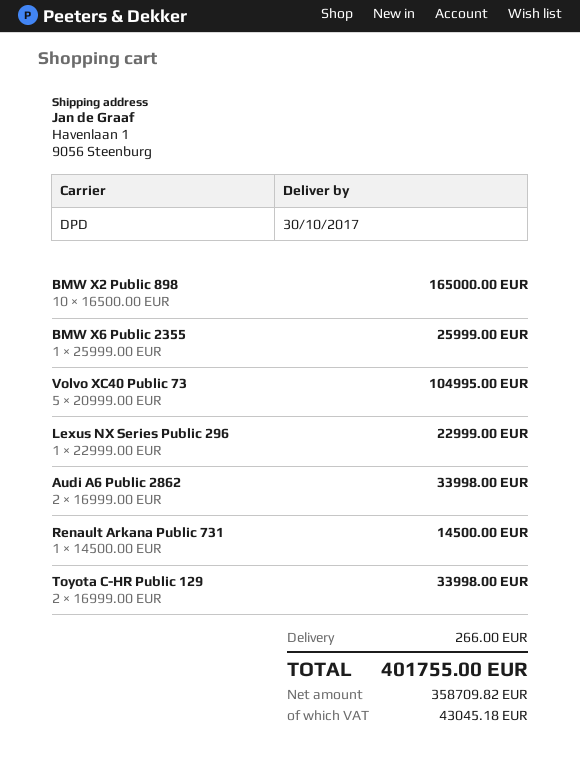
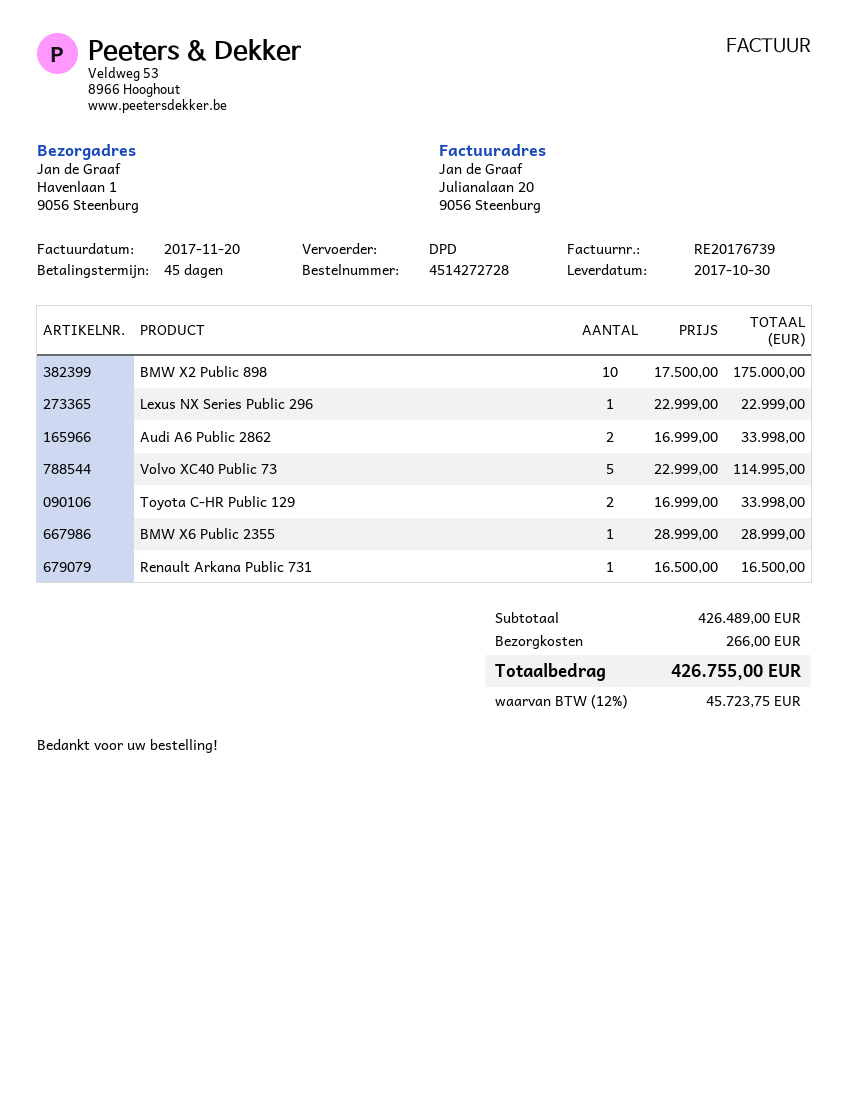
BMW X2 Public 898: 10 x 16500.00 = 165000.00 -> 10 x 17500.00 = 175000.00
BMW X6 Public 2355: 1 x 25999.00 = 25999.00 -> 1 x 28999.00 = 28999.00
Volvo XC40 Public 73: 5 x 20999.00 = 104995.00 -> 5 x 22999.00 = 114995.00
Renault Arkana Public 731: 1 x 14500.00 = 14500.00 -> 1 x 16500.00 = 16500.00
tax: 43045.18 -> 45723.75
total: 401755.00 -> 426755.00

